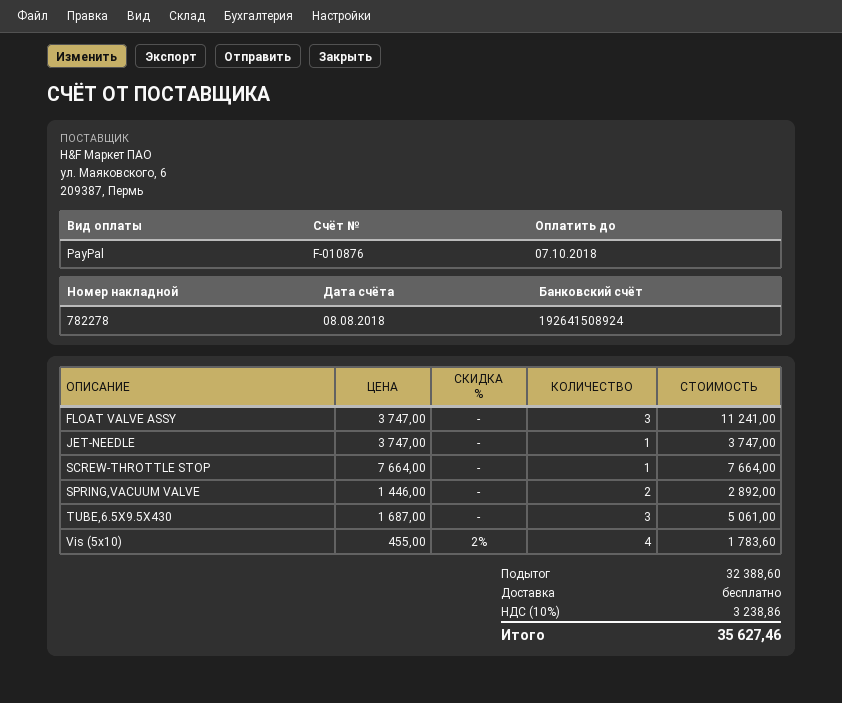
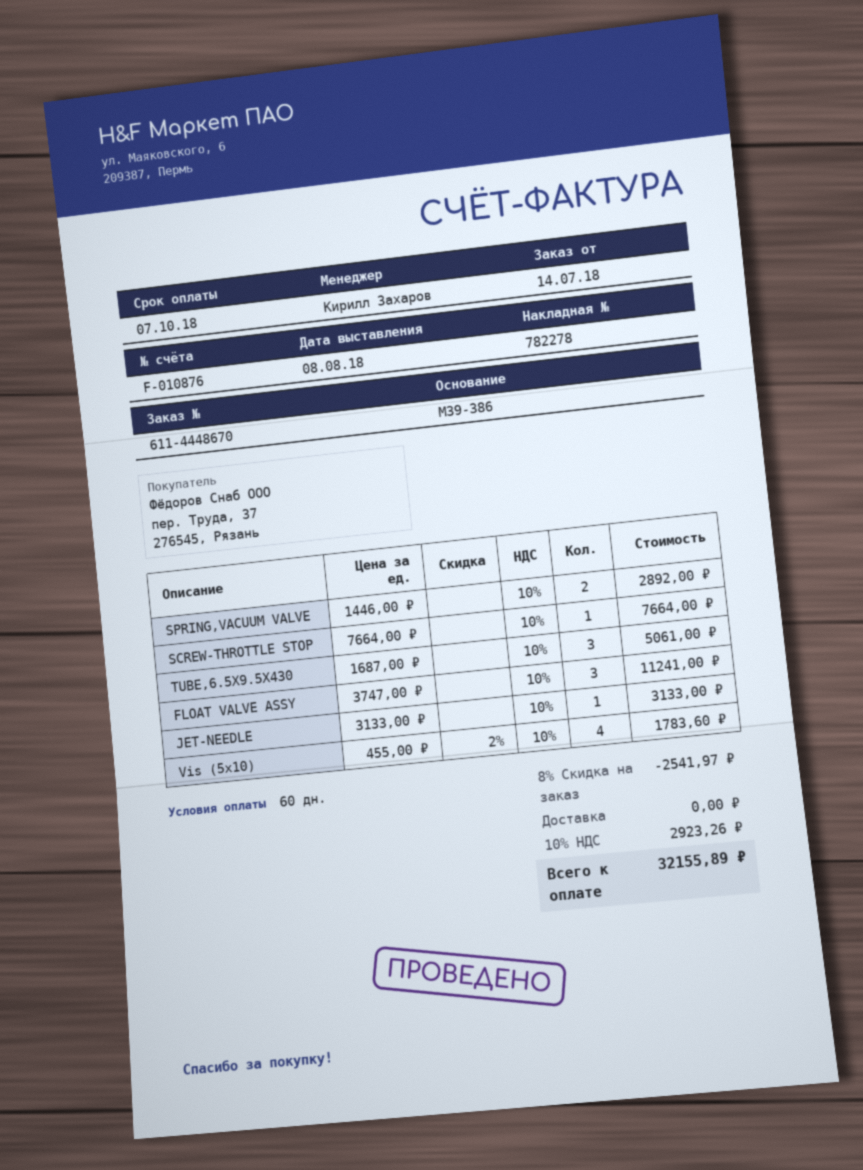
JET-NEEDLE: 1 x 3747.00 = 3747.00 -> 1 x 3133.00 = 3133.00
discount: none -> 8% = 2541.97
tax: 10% = 3238.86 -> 10% = 2923.26
total: 35627.46 -> 32155.89

